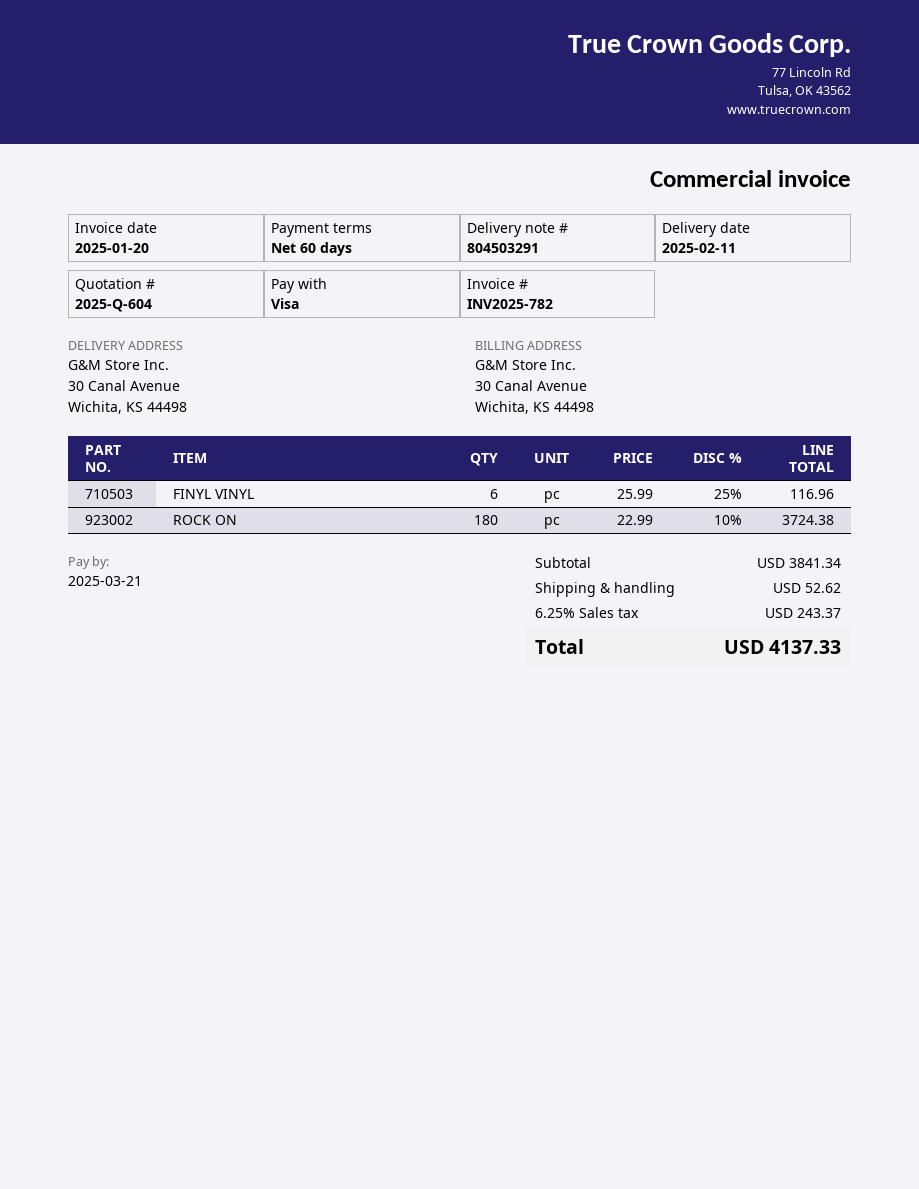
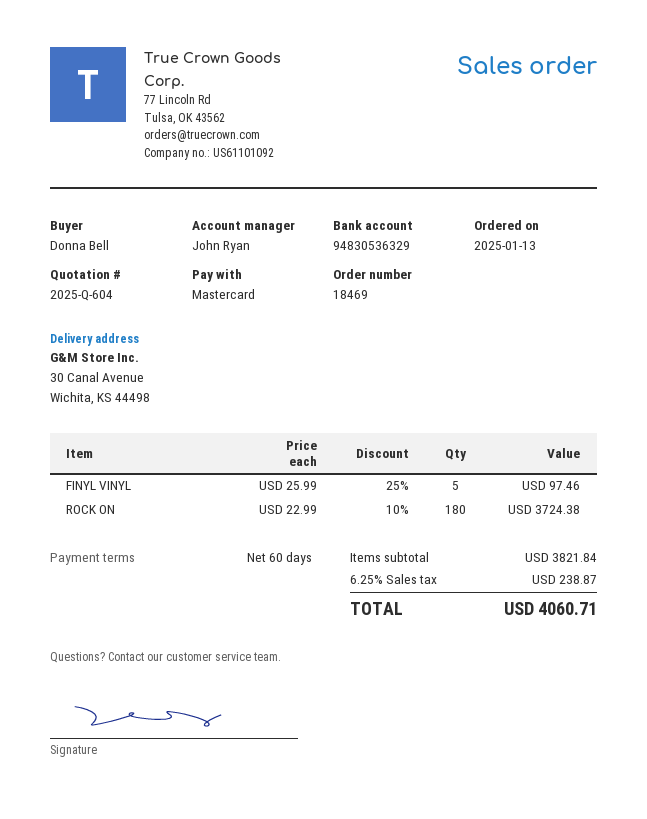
payment method: Visa -> Mastercard
FINYL VINYL: 6 x 25.99 - 25% = 116.96 -> 5 x 25.99 - 25% = 97.46
subtotal: 3841.34 -> 3821.84
shipping: 52.62 -> none
tax: 6.25% = 243.37 -> 6.25% = 238.87
total: 4137.33 -> 4060.71

